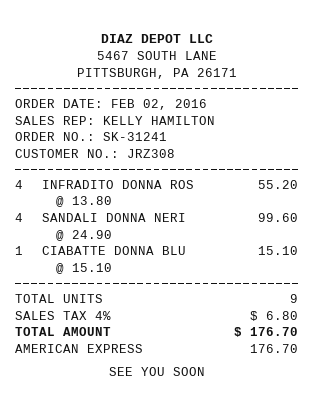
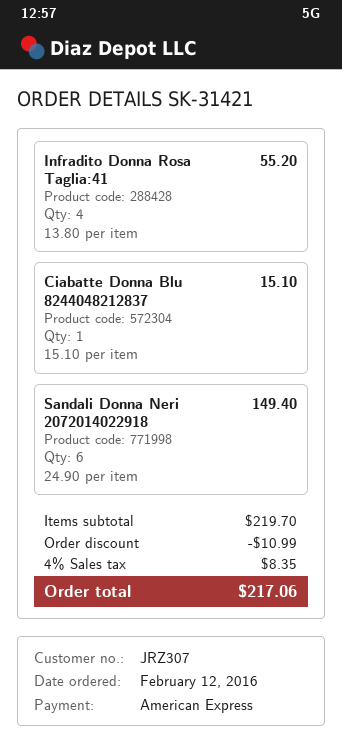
order number: SK-31241 -> SK-31421
order date: 2016-02-02 -> 2016-02-12
customer number: JRZ308 -> JRZ307
SANDALI DONNA NERI: 4 x 24.90 = 99.60 -> 6 x 24.90 = 149.40
discount: none -> 10.99
tax: 4% = 6.80 -> 4% = 8.35
total: 176.70 -> 217.06

